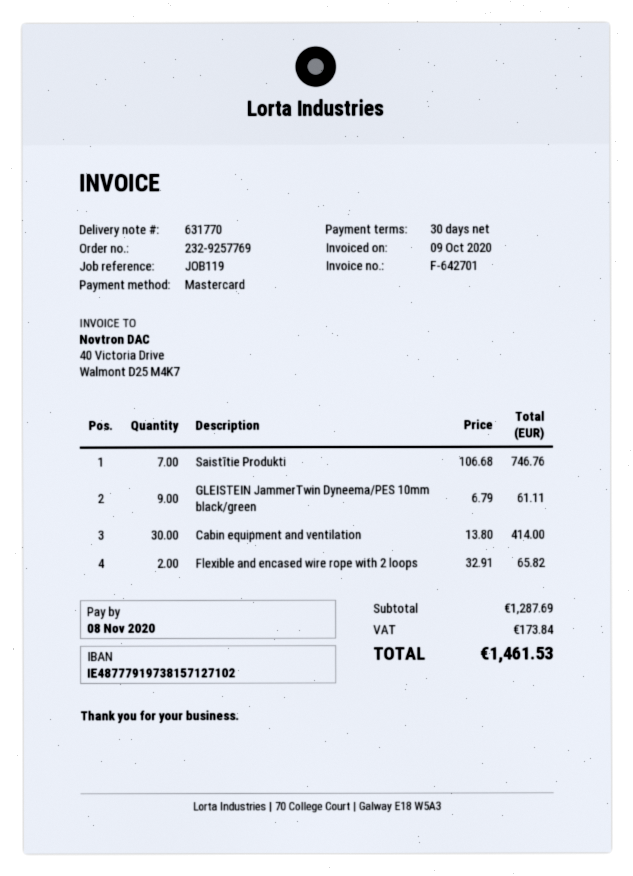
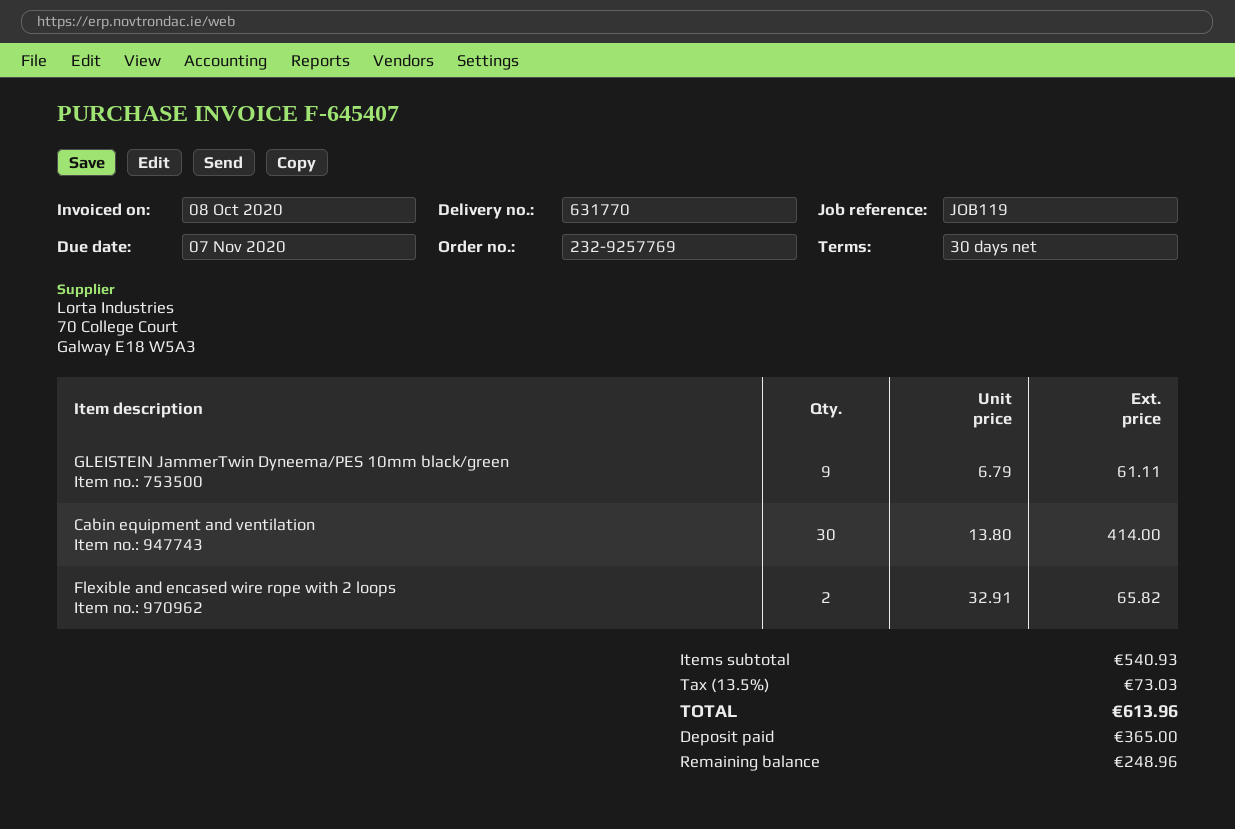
invoice number: F-642701 -> F-645407
invoice date: 2020-10-09 -> 2020-10-08
due date: 2020-11-08 -> 2020-11-07
Saistītie Produkti: 7 x 106.68 = 746.76 -> none
subtotal: 1287.69 -> 540.93
tax: 173.84 -> 73.03
total: 1461.53 -> 613.96

